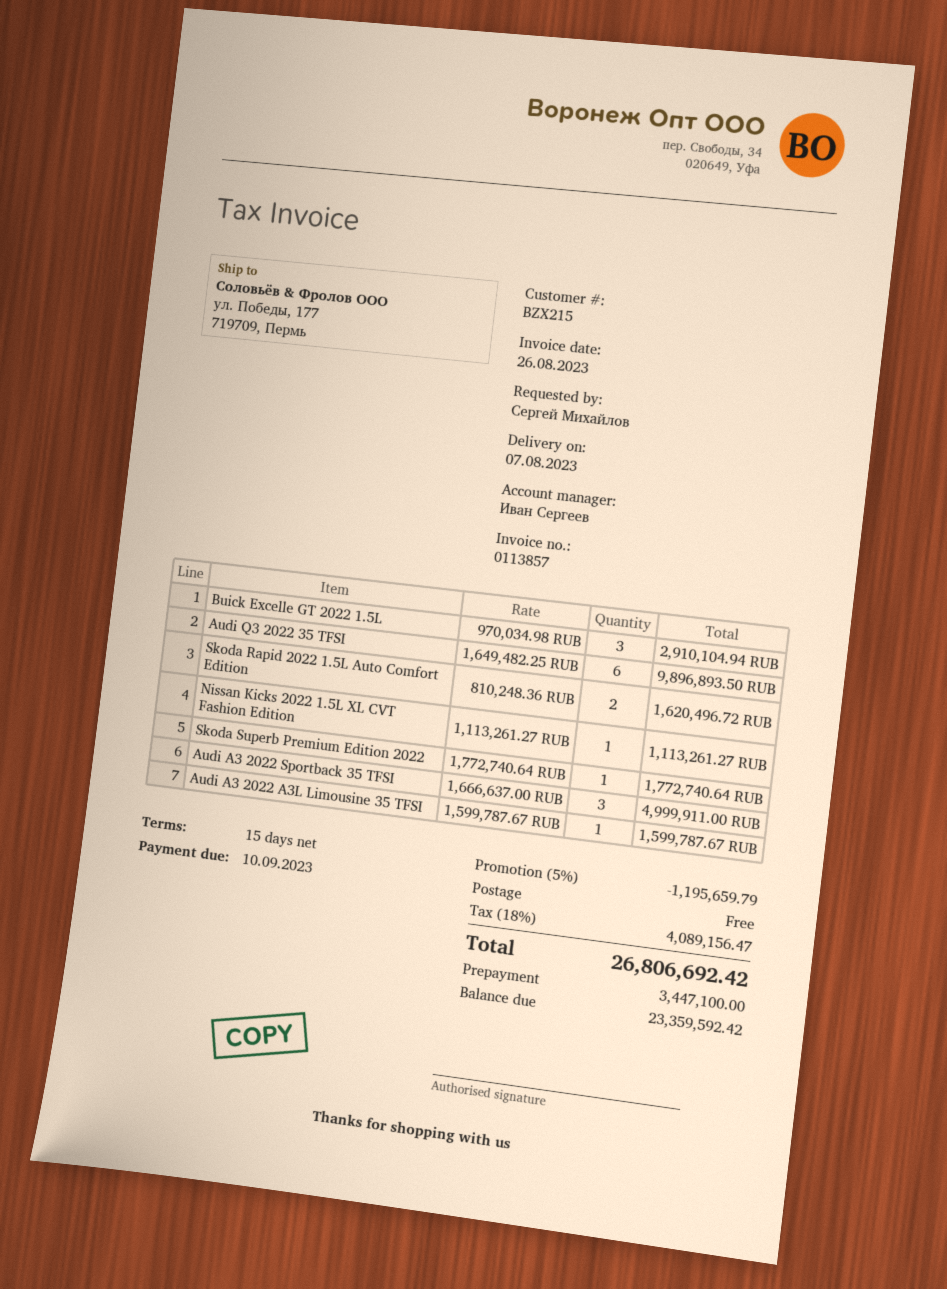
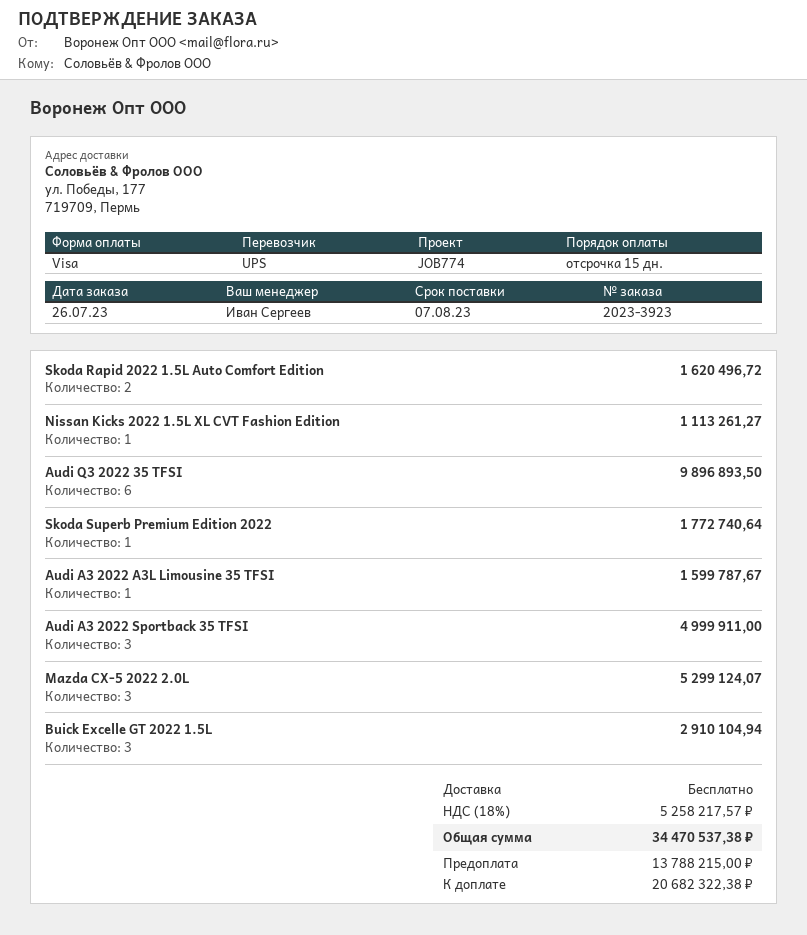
Mazda CX-5 2022 2.0L: none -> 3 for 5299124.07
discount: 5% = 1195659.79 -> none
tax: 18% = 4089156.47 -> 18% = 5258217.57
total: 26806692.42 -> 34470537.38
deposit: 3447100.00 -> 13788215.00
balance: 23359592.42 -> 20682322.38

